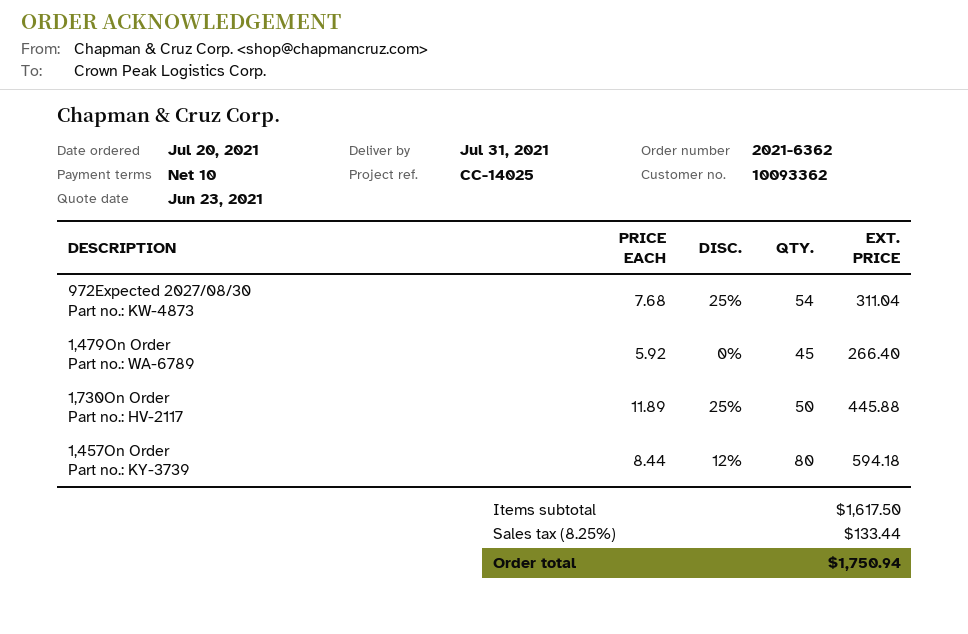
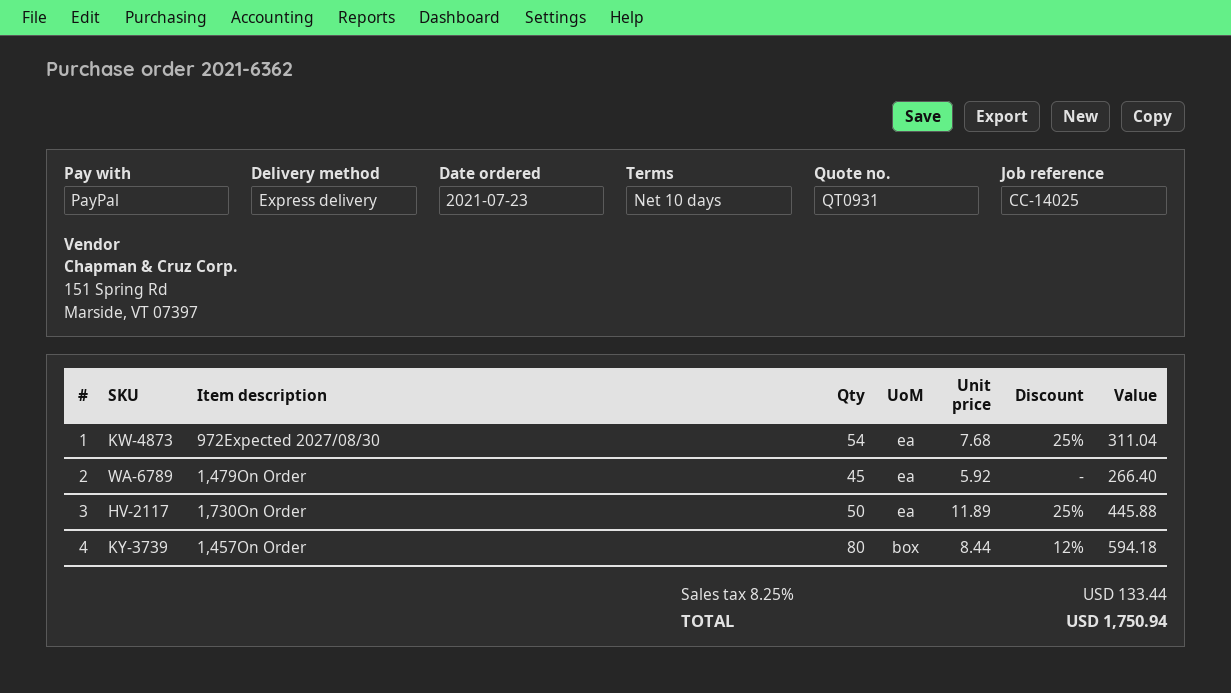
order date: 2021-07-20 -> 2021-07-23

